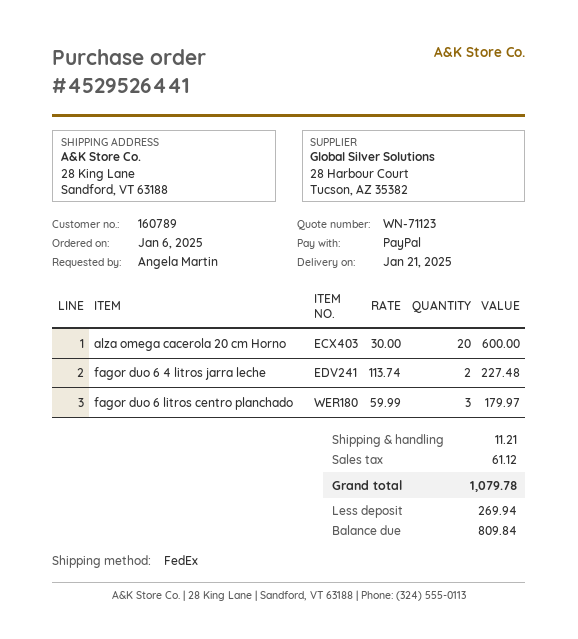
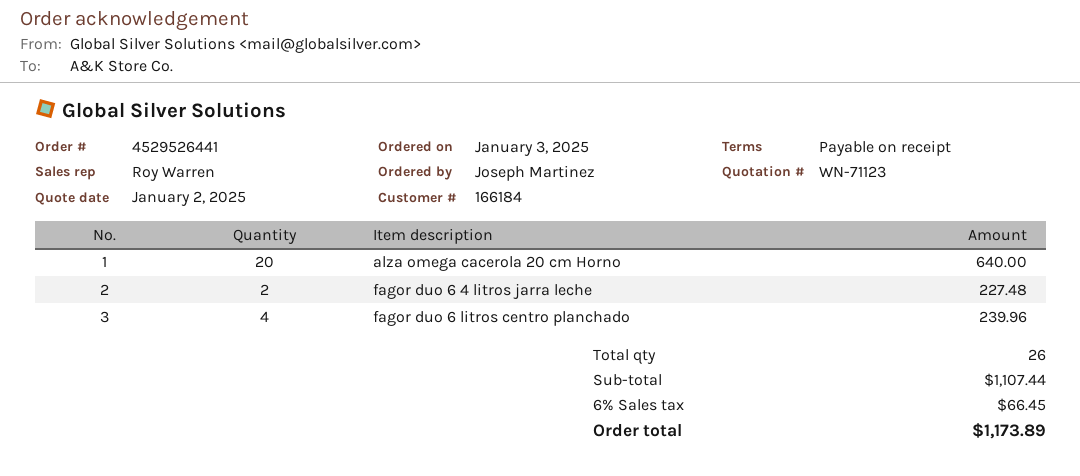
order date: 2025-01-06 -> 2025-01-03
customer number: 160789 -> 166184
ordered by: Angela Martin -> Joseph Martinez
alza omega cacerola 20 cm Horno: 20 for 600.00 -> 20 for 640.00
fagor duo 6 litros centro planchado: 3 for 179.97 -> 4 for 239.96
shipping: 11.21 -> none
tax: 61.12 -> 66.45
total: 1079.78 -> 1173.89

